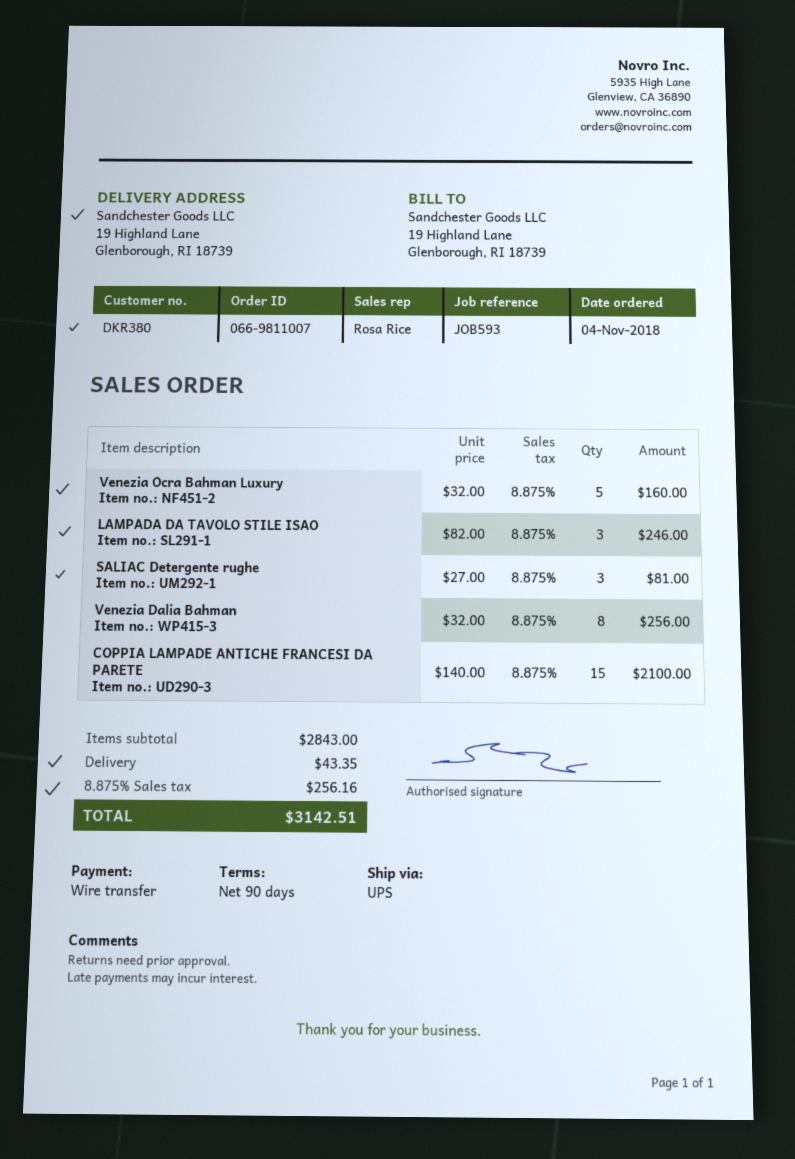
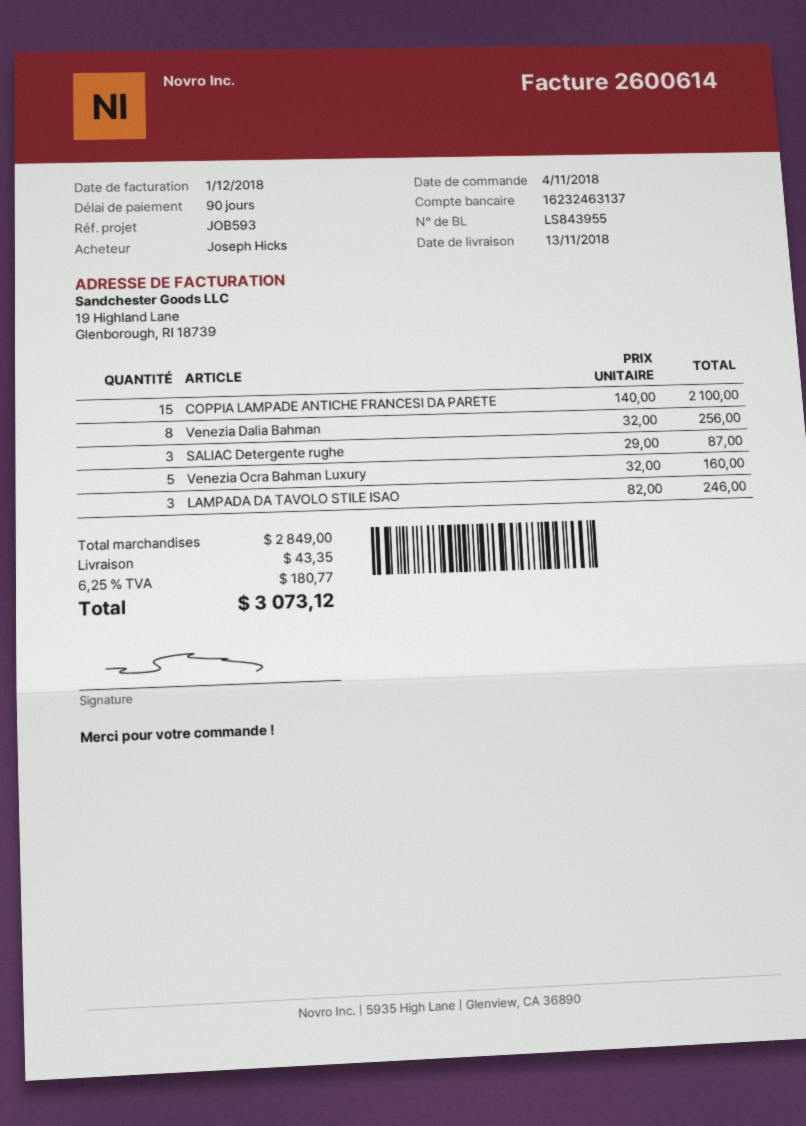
SALIAC Detergente rughe: 3 x 27.00 = 81.00 -> 3 x 29.00 = 87.00
subtotal: 2843.00 -> 2849.00
tax: 8.875% = 256.16 -> 6.25% = 180.77
total: 3142.51 -> 3073.12

